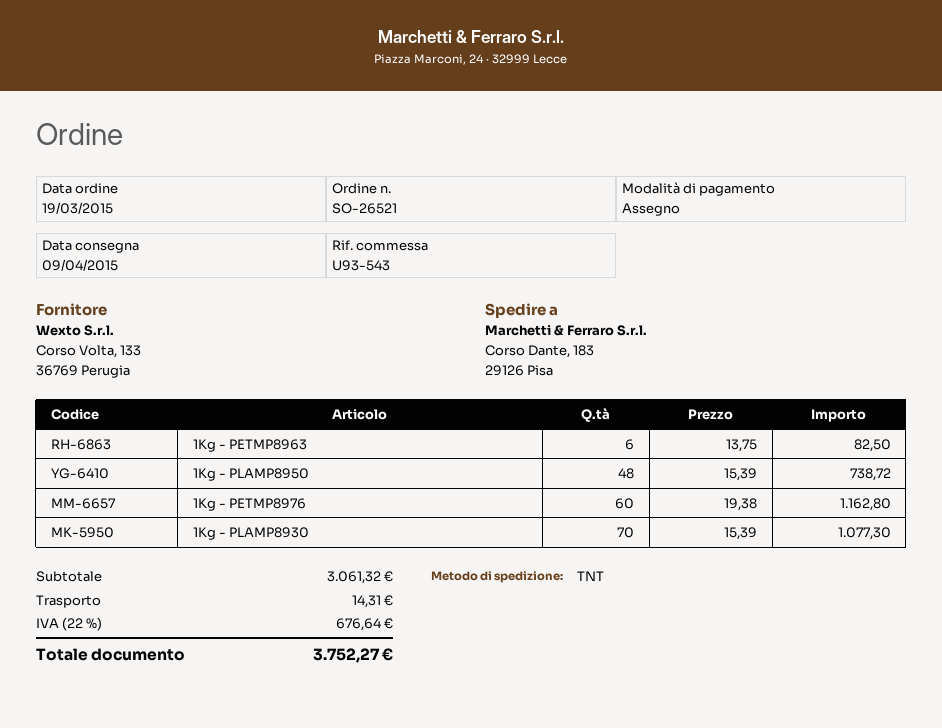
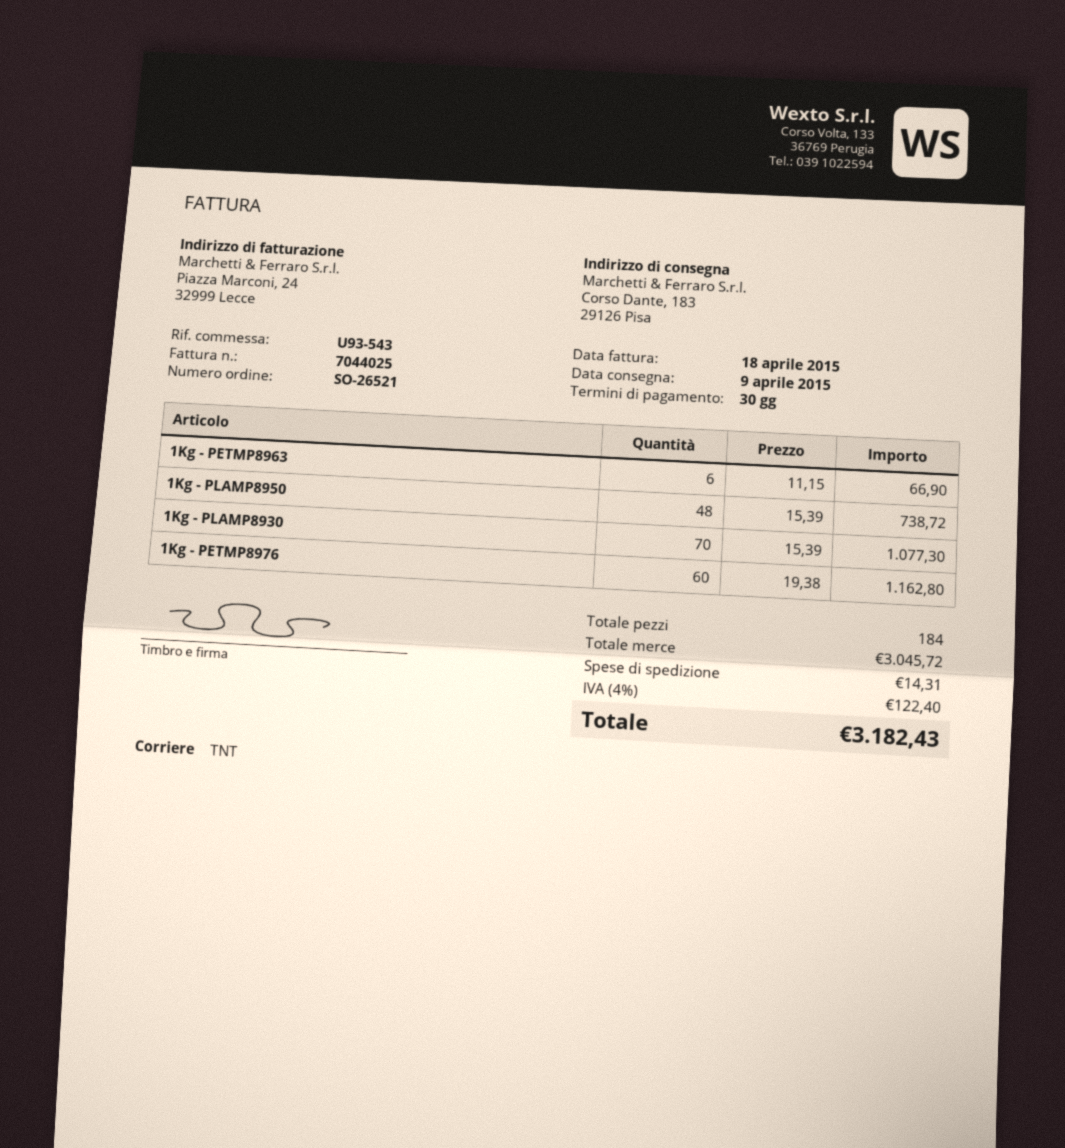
1Kg - PETMP8963: 6 x 13.75 = 82.50 -> 6 x 11.15 = 66.90
subtotal: 3061.32 -> 3045.72
tax: 22% = 676.64 -> 4% = 122.40
total: 3752.27 -> 3182.43

